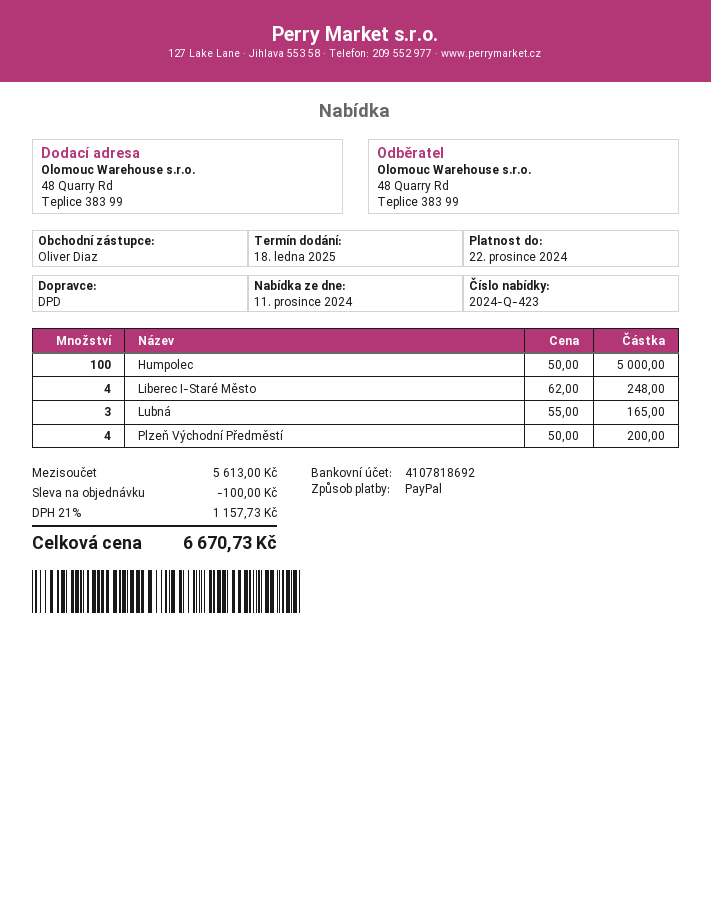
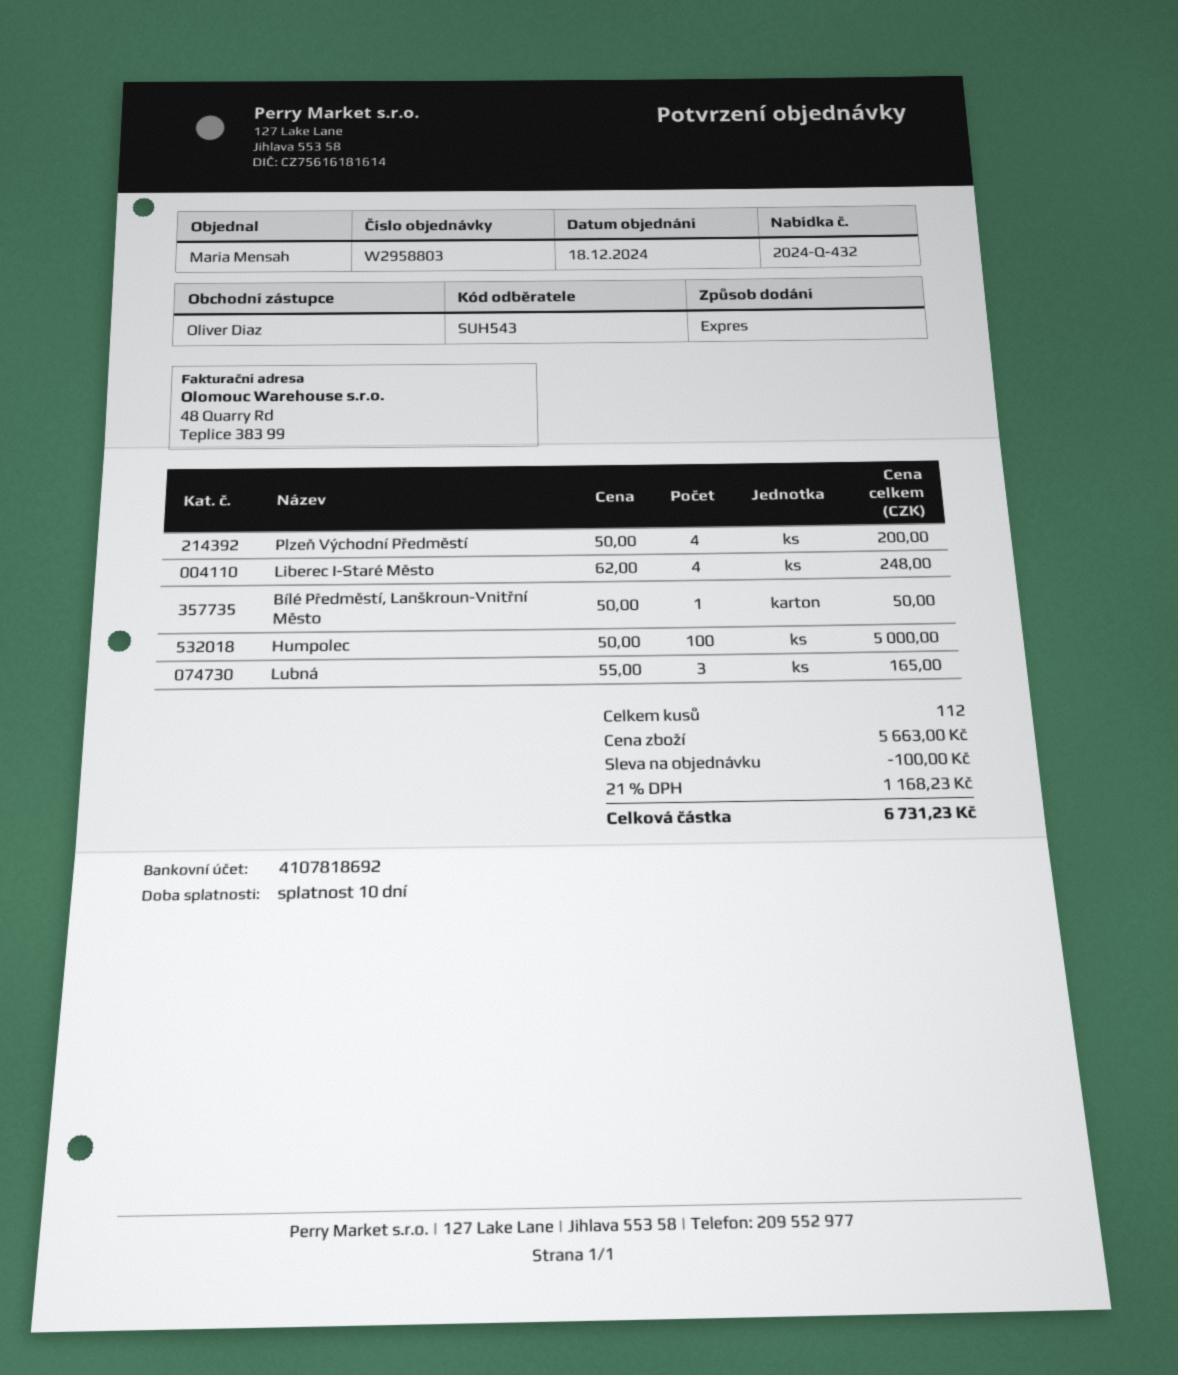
quote number: 2024-Q-423 -> 2024-Q-432
shipping method: DPD -> express
Bílé Předměstí, Lanškroun-Vnitřní Město: none -> 1 x 50.00 = 50.00
subtotal: 5613.00 -> 5663.00
tax: 21% = 1157.73 -> 21% = 1168.23
total: 6670.73 -> 6731.23

